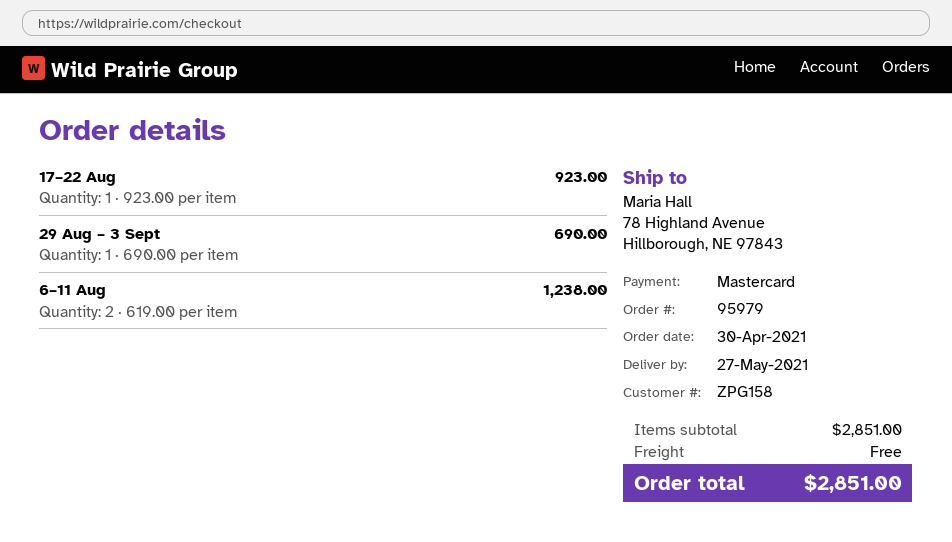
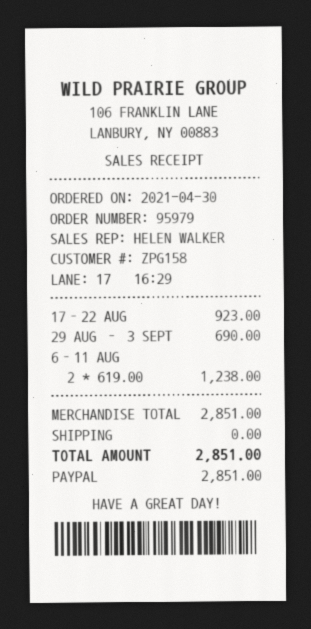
payment method: Mastercard -> PayPal

